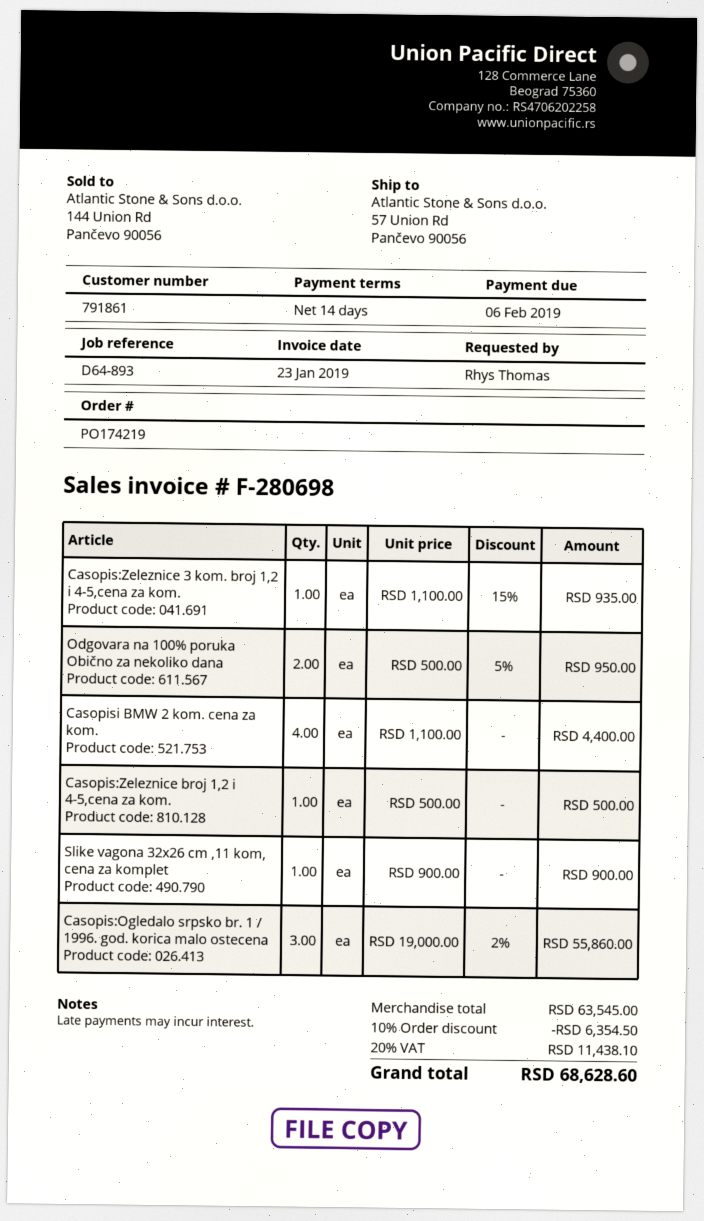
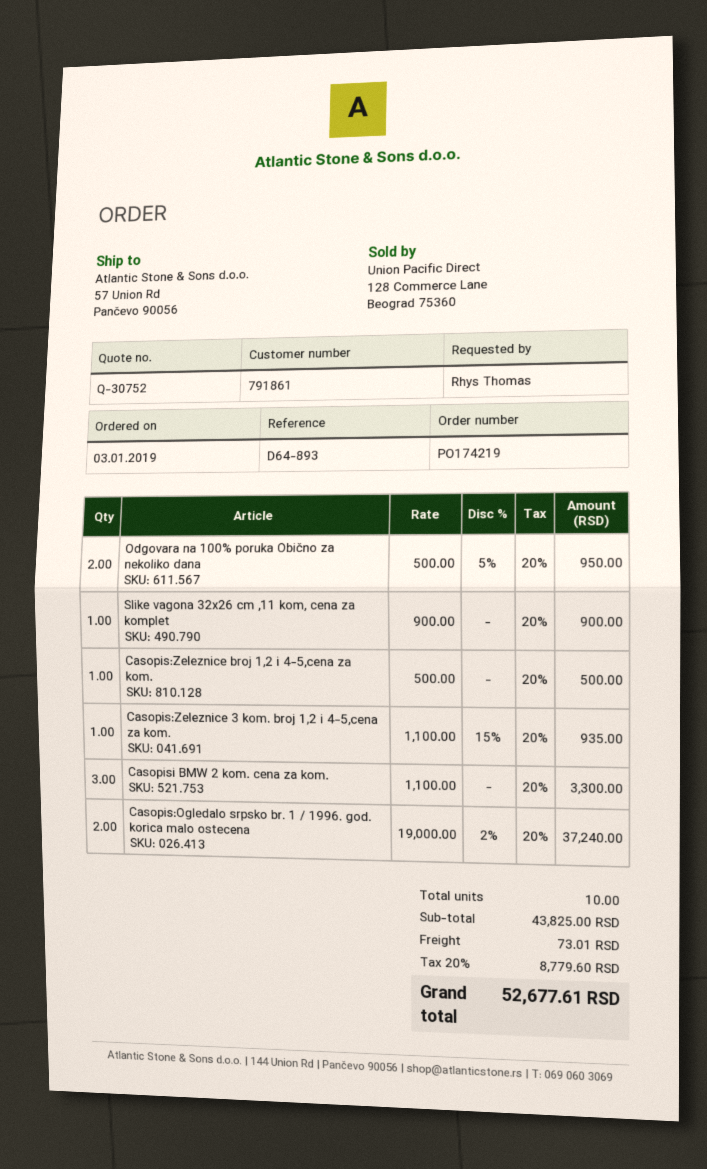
Casopisi BMW 2 kom. cena za kom.: 4 x 1100.00 = 4400.00 -> 3 x 1100.00 = 3300.00
Casopis:Ogledalo srpsko br. 1 / 1996. god. korica malo ostecena: 3 x 19000.00 - 2% = 55860.00 -> 2 x 19000.00 - 2% = 37240.00
subtotal: 63545.00 -> 43825.00
discount: 10% = 6354.50 -> none
shipping: none -> 73.01
tax: 20% = 11438.10 -> 20% = 8779.60
total: 68628.60 -> 52677.61

